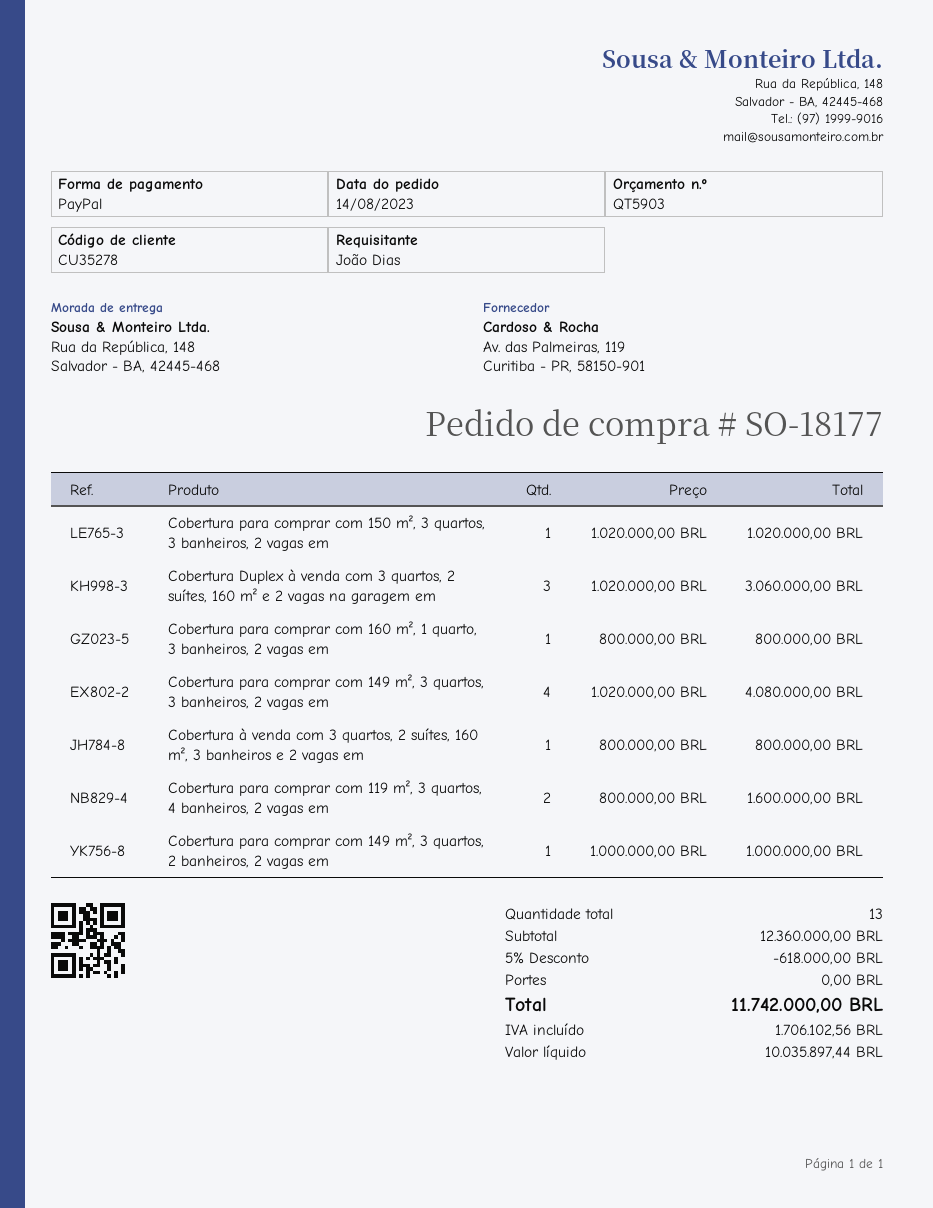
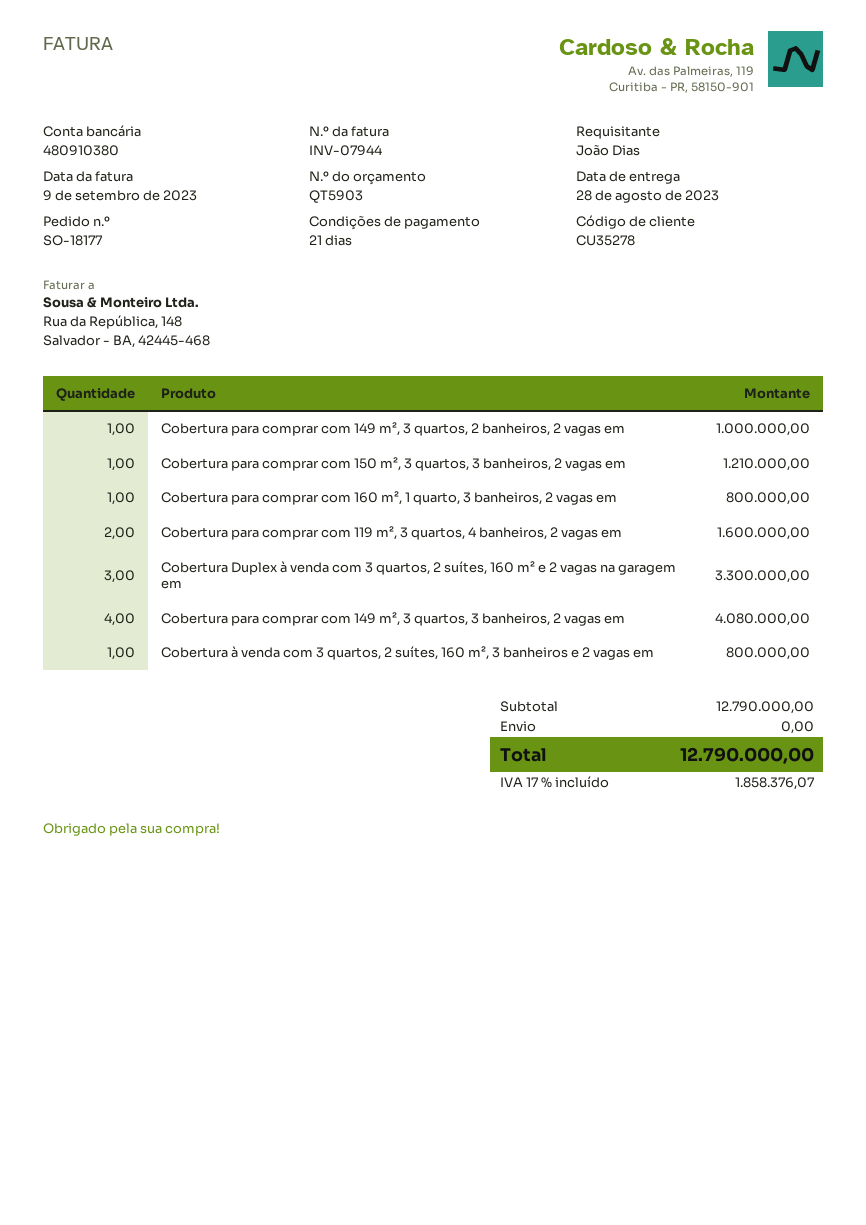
Cobertura para comprar com 150 m², 3 quartos, 3 banheiros, 2 vagas em: 1 for 1020000.00 -> 1 for 1210000.00
Cobertura Duplex à venda com 3 quartos, 2 suítes, 160 m² e 2 vagas na garagem em: 3 for 3060000.00 -> 3 for 3300000.00
subtotal: 12360000.00 -> 12790000.00
discount: 5% = 618000.00 -> none
tax: 1706102.56 -> 1858376.07
total: 11742000.00 -> 12790000.00

